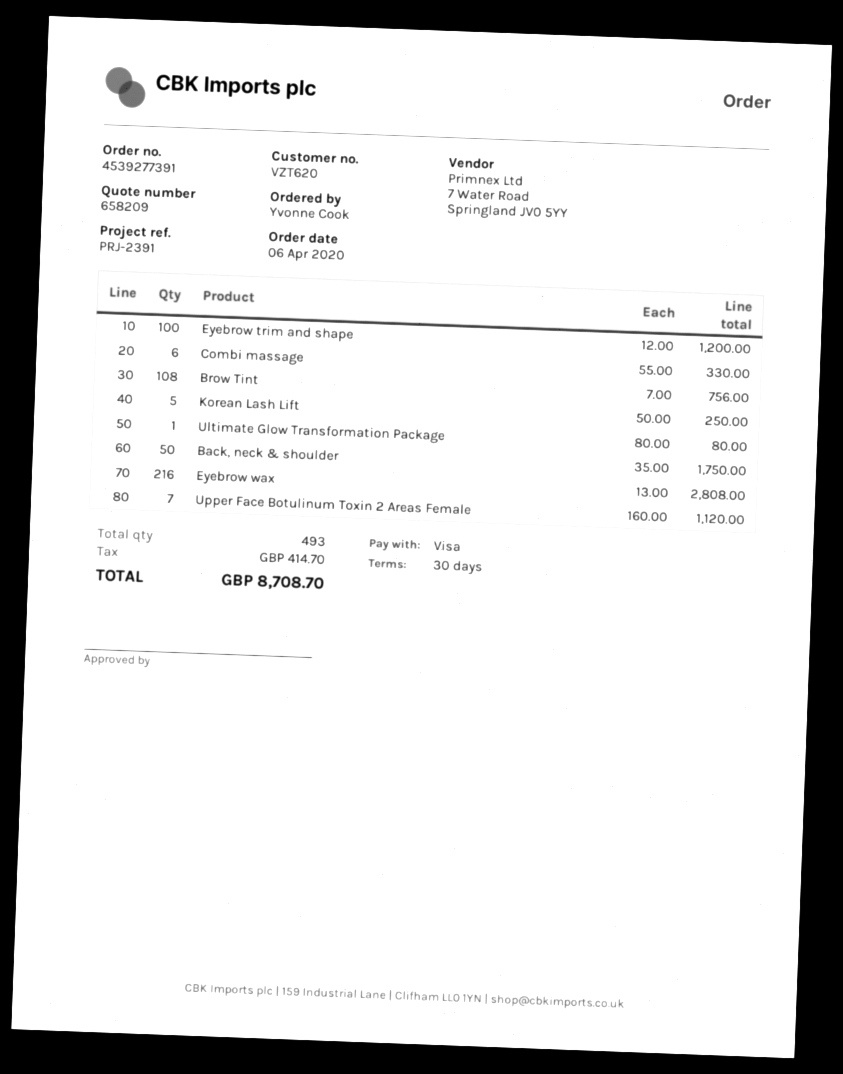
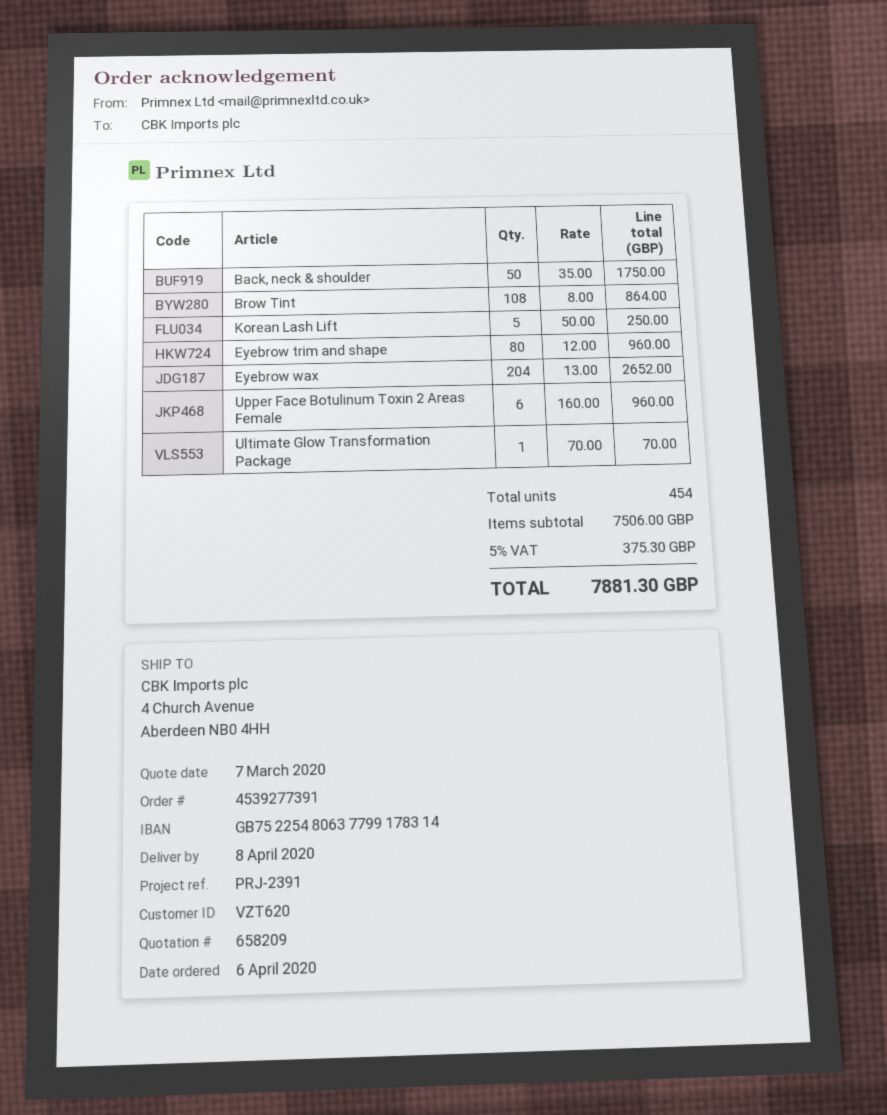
Eyebrow trim and shape: 100 x 12.00 = 1200.00 -> 80 x 12.00 = 960.00
Combi massage: 6 x 55.00 = 330.00 -> none
Brow Tint: 108 x 7.00 = 756.00 -> 108 x 8.00 = 864.00
Ultimate Glow Transformation Package: 1 x 80.00 = 80.00 -> 1 x 70.00 = 70.00
Eyebrow wax: 216 x 13.00 = 2808.00 -> 204 x 13.00 = 2652.00
Upper Face Botulinum Toxin 2 Areas Female: 7 x 160.00 = 1120.00 -> 6 x 160.00 = 960.00
total quantity: 493 -> 454
tax: 414.70 -> 375.30
total: 8708.70 -> 7881.30

